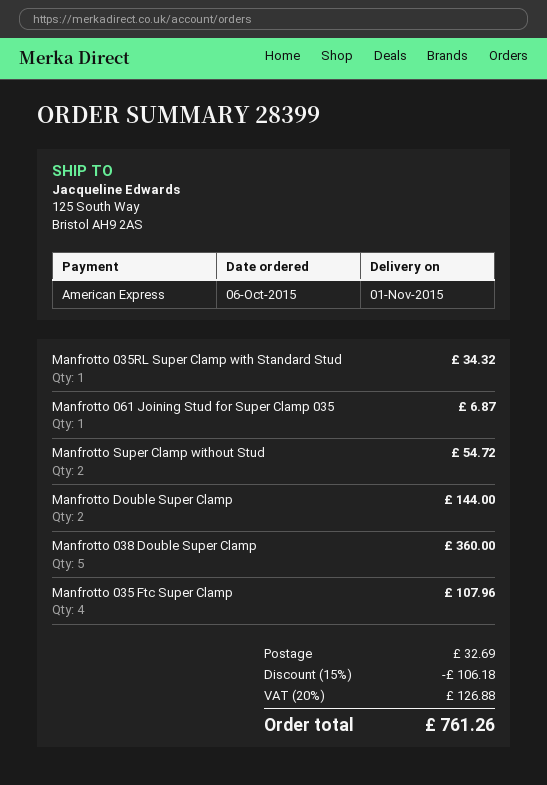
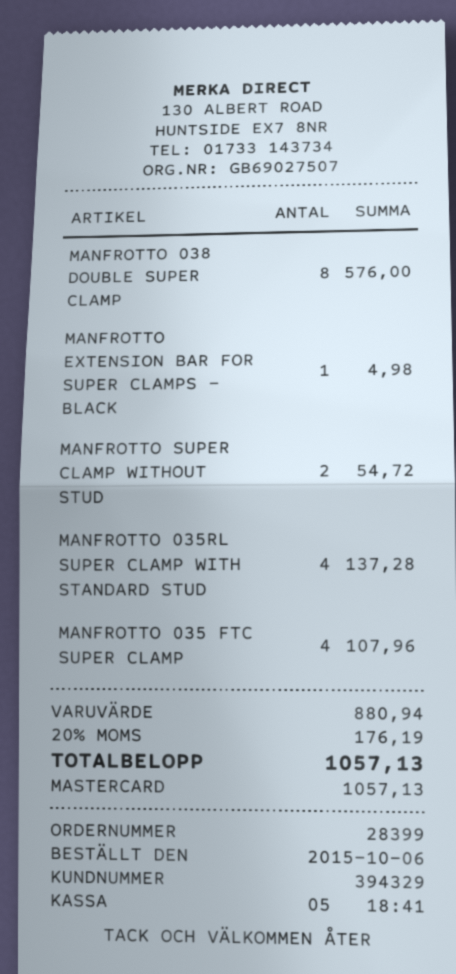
payment method: American Express -> Mastercard
Manfrotto 035RL Super Clamp with Standard Stud: 1 for 34.32 -> 4 for 137.28
Manfrotto 061 Joining Stud for Super Clamp 035: 1 for 6.87 -> none
Manfrotto Double Super Clamp: 2 for 144.00 -> none
Manfrotto 038 Double Super Clamp: 5 for 360.00 -> 8 for 576.00
MANFROTTO EXTENSION BAR FOR SUPER CLAMPS - BLACK: none -> 1 for 4.98
discount: 15% = 106.18 -> none
shipping: 32.69 -> none
tax: 20% = 126.88 -> 20% = 176.19
total: 761.26 -> 1057.13

